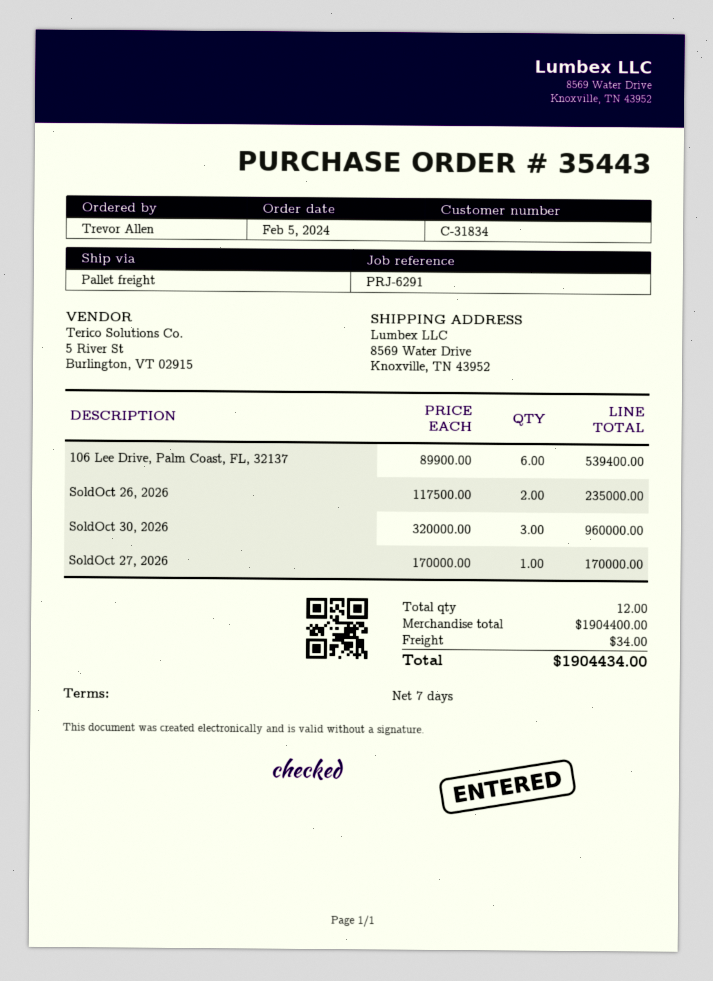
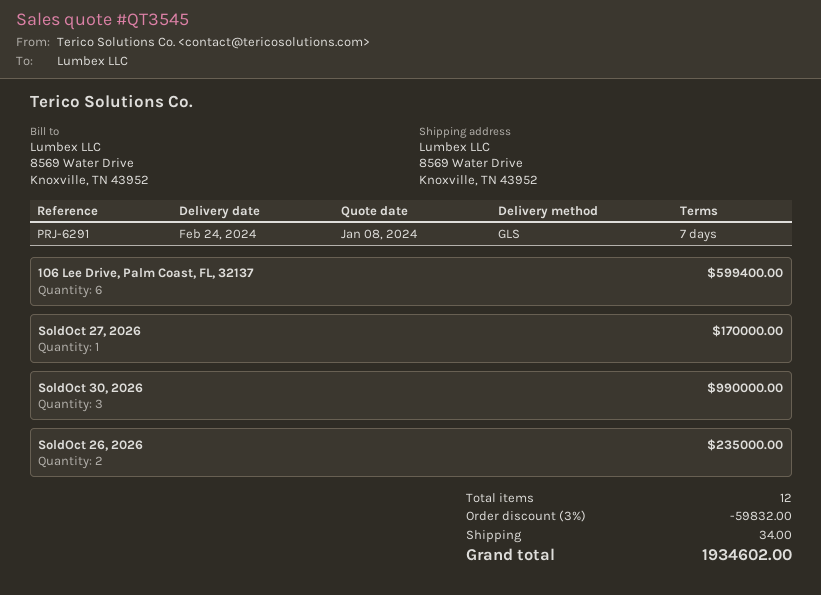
shipping method: pallet freight -> GLS
106 Lee Drive, Palm Coast, FL, 32137: 6 for 539400.00 -> 6 for 599400.00
SoldOct 30, 2026: 3 for 960000.00 -> 3 for 990000.00
discount: none -> 3% = 59832.00
total: 1904434.00 -> 1934602.00

